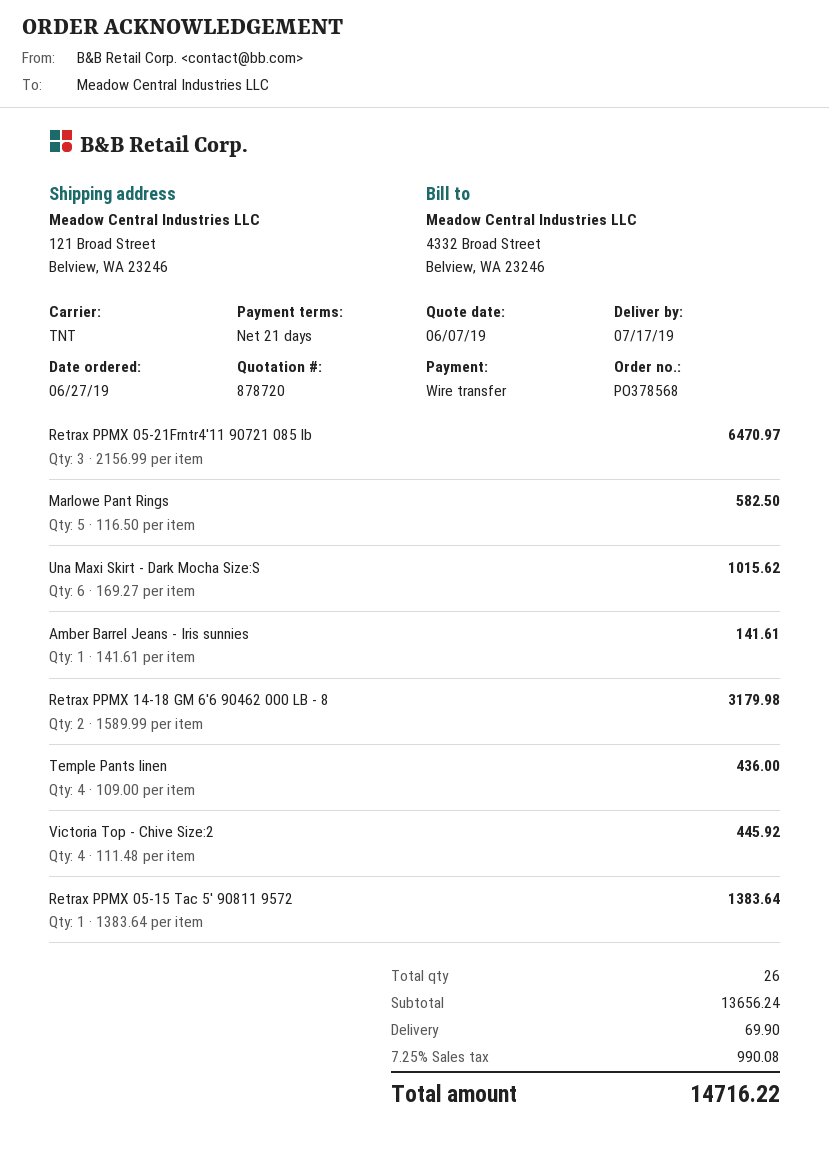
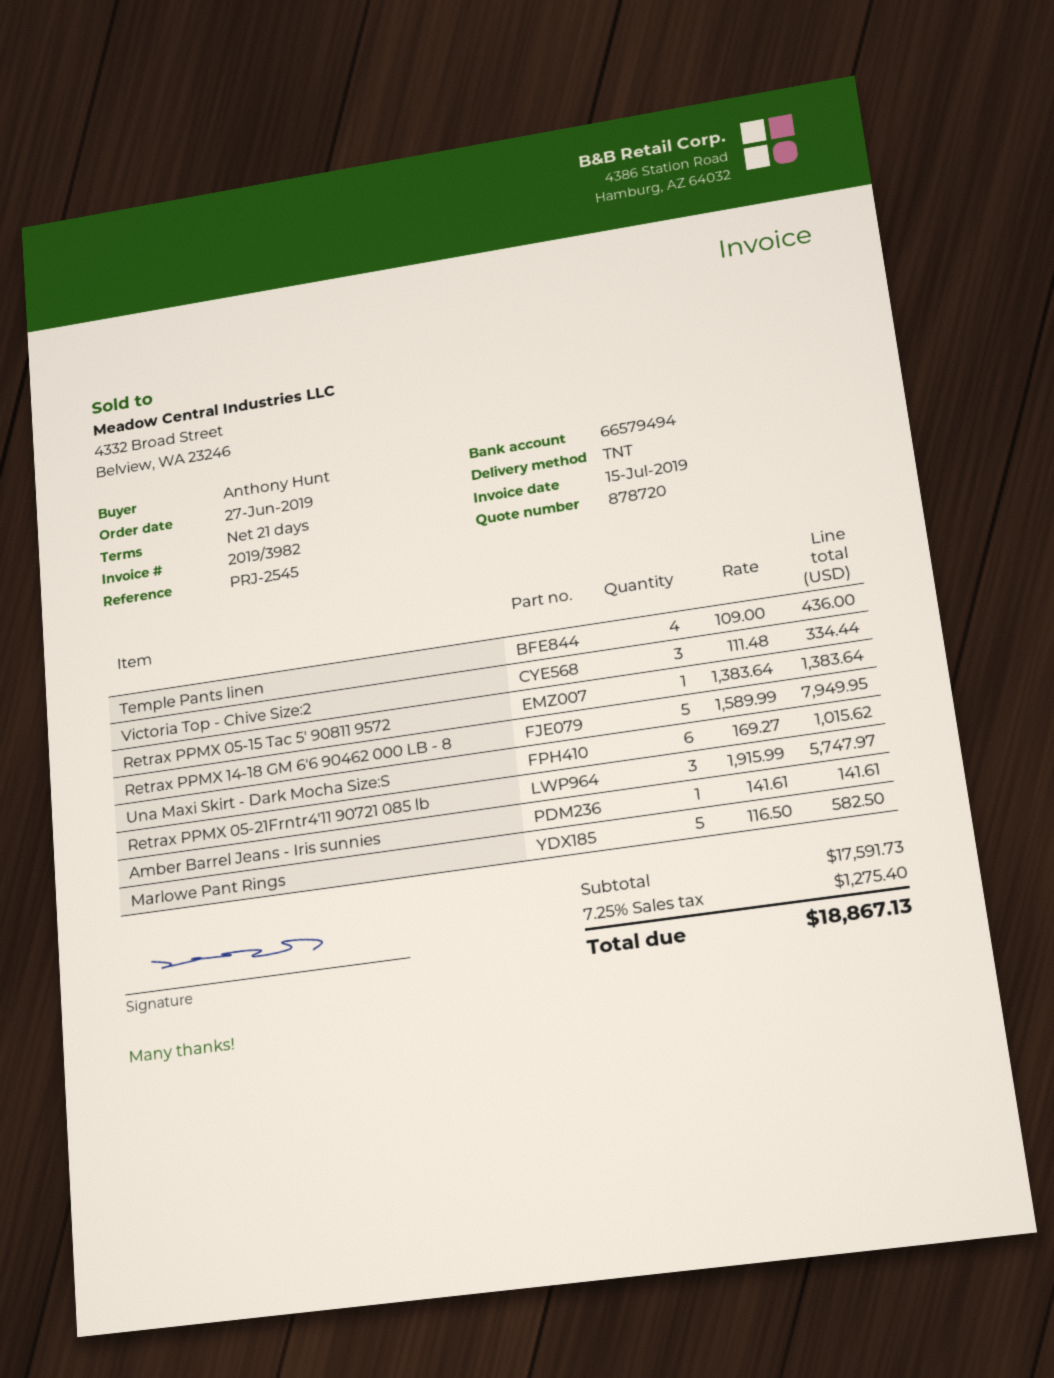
Retrax PPMX 05-21Frntr4'11 90721 085 lb: 3 x 2156.99 = 6470.97 -> 3 x 1915.99 = 5747.97
Retrax PPMX 14-18 GM 6'6 90462 000 LB - 8: 2 x 1589.99 = 3179.98 -> 5 x 1589.99 = 7949.95
Victoria Top - Chive Size:2: 4 x 111.48 = 445.92 -> 3 x 111.48 = 334.44
subtotal: 13656.24 -> 17591.73
shipping: 69.90 -> none
tax: 7.25% = 990.08 -> 7.25% = 1275.40
total: 14716.22 -> 18867.13

